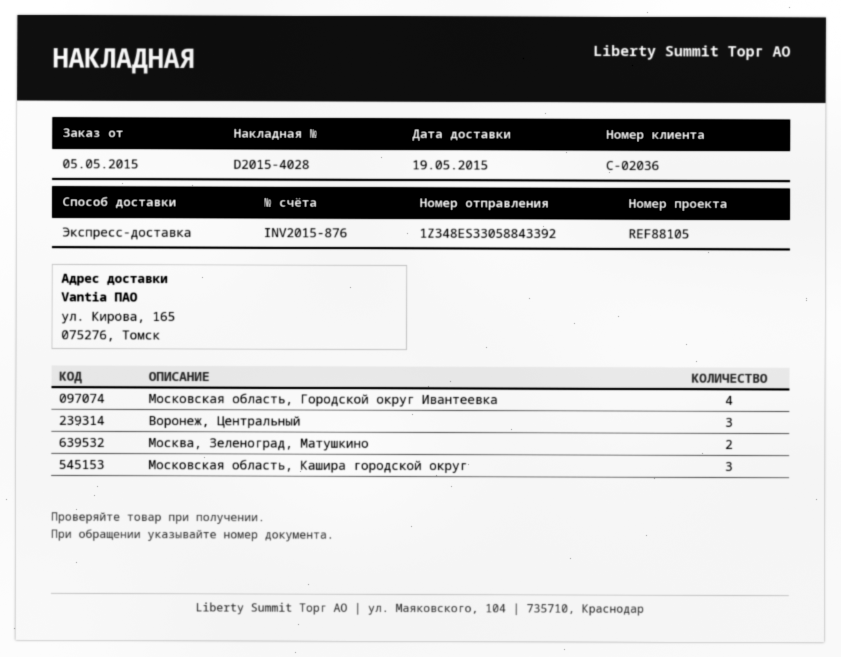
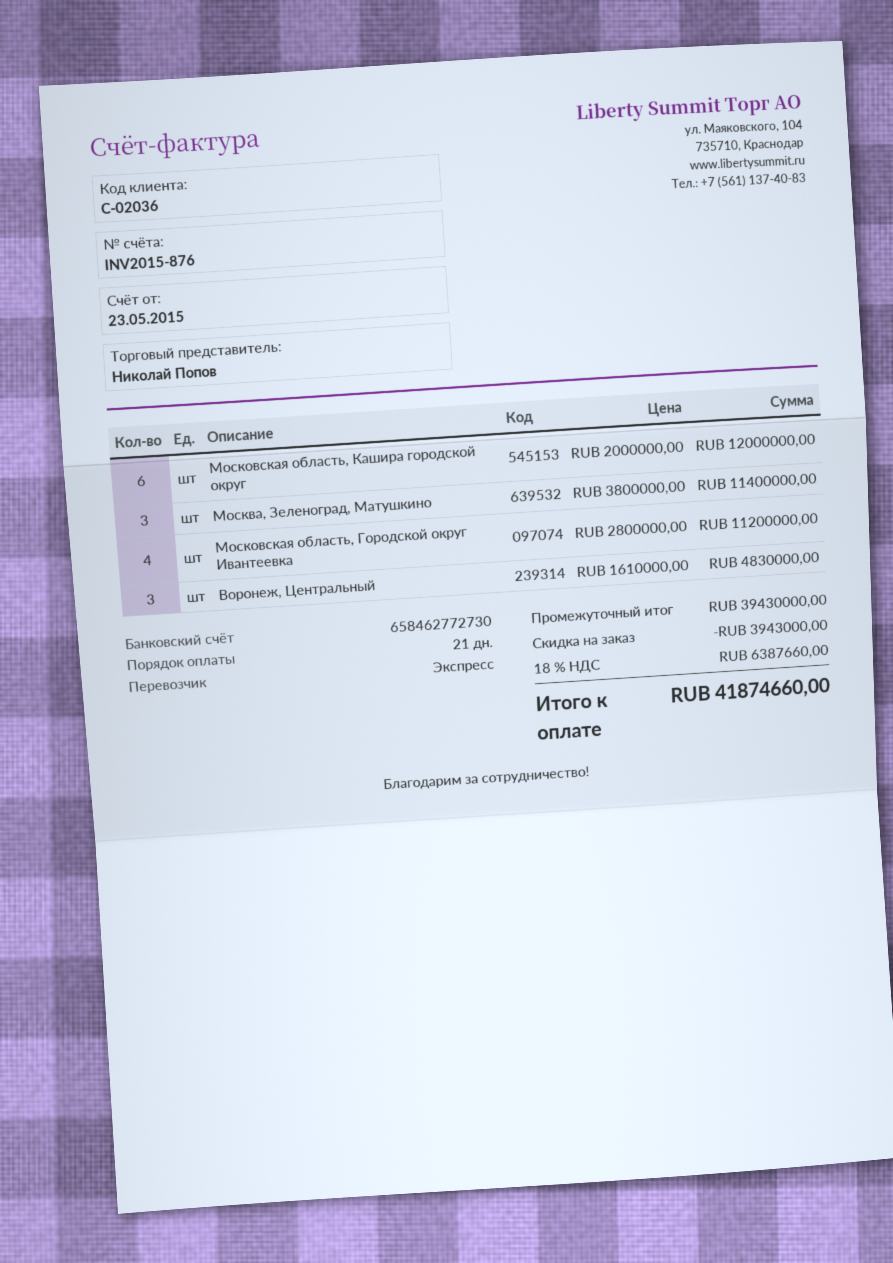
Москва, Зеленоград, Матушкино: 2 -> 3
Московская область, Кашира городской округ: 3 -> 6

